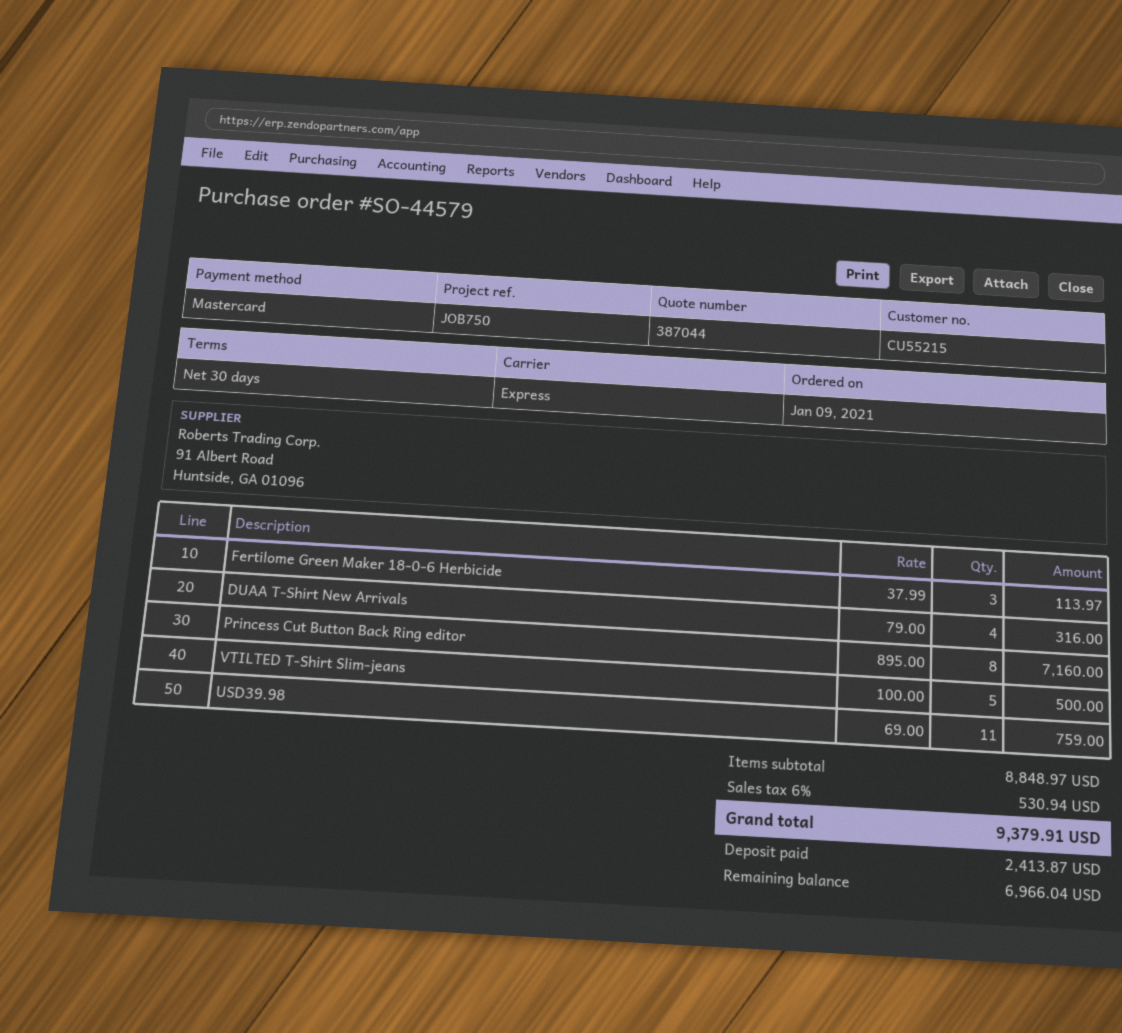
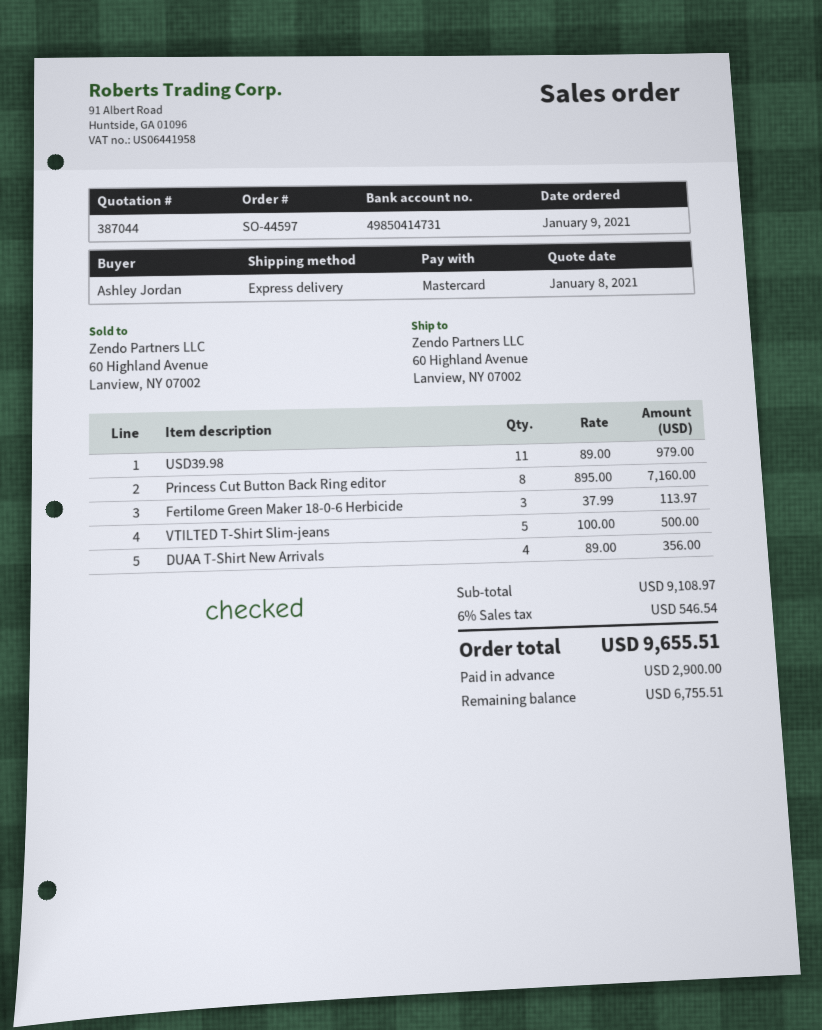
order number: SO-44579 -> SO-44597
DUAA T-Shirt New Arrivals: 4 x 79.00 = 316.00 -> 4 x 89.00 = 356.00
USD39.98: 11 x 69.00 = 759.00 -> 11 x 89.00 = 979.00
subtotal: 8848.97 -> 9108.97
tax: 6% = 530.94 -> 6% = 546.54
total: 9379.91 -> 9655.51
deposit: 2413.87 -> 2900.00
balance: 6966.04 -> 6755.51

